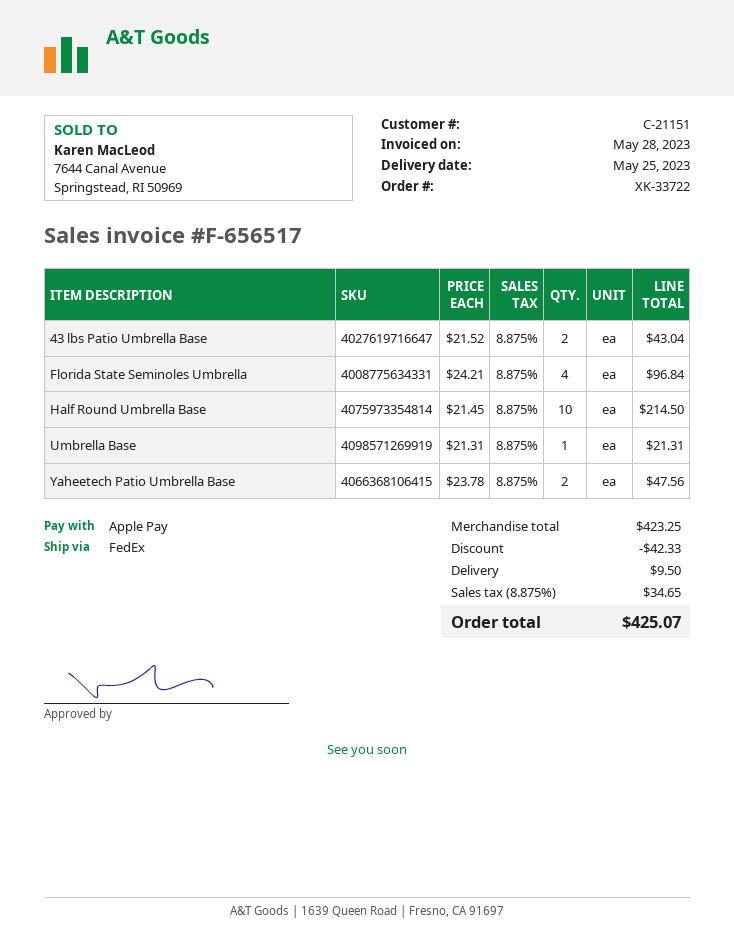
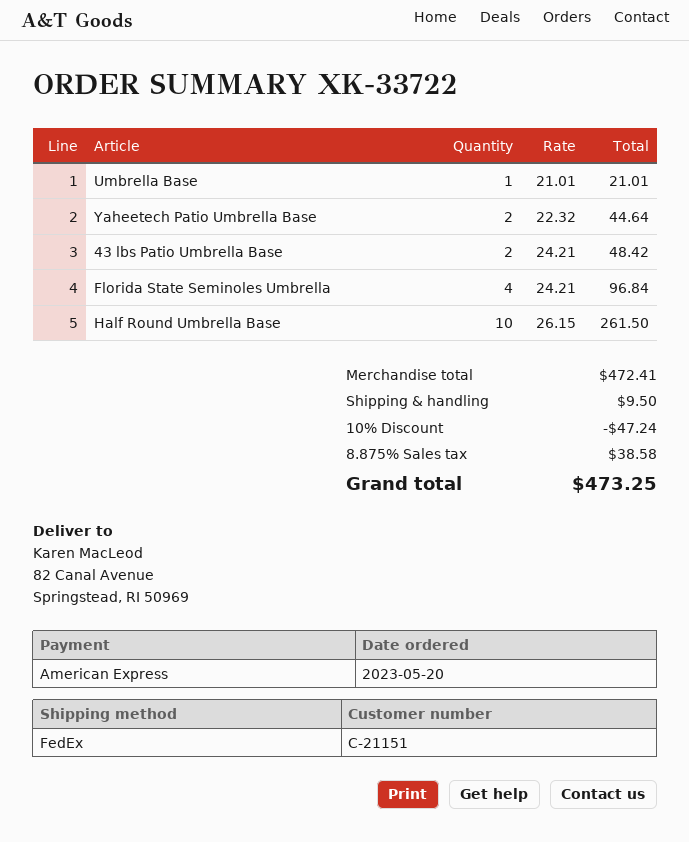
payment method: Apple Pay -> American Express
43 lbs Patio Umbrella Base: 2 x 21.52 = 43.04 -> 2 x 24.21 = 48.42
Half Round Umbrella Base: 10 x 21.45 = 214.50 -> 10 x 26.15 = 261.50
Umbrella Base: 1 x 21.31 = 21.31 -> 1 x 21.01 = 21.01
Yaheetech Patio Umbrella Base: 2 x 23.78 = 47.56 -> 2 x 22.32 = 44.64
subtotal: 423.25 -> 472.41
discount: 42.33 -> 47.24
tax: 8.875% = 34.65 -> 8.875% = 38.58
total: 425.07 -> 473.25

